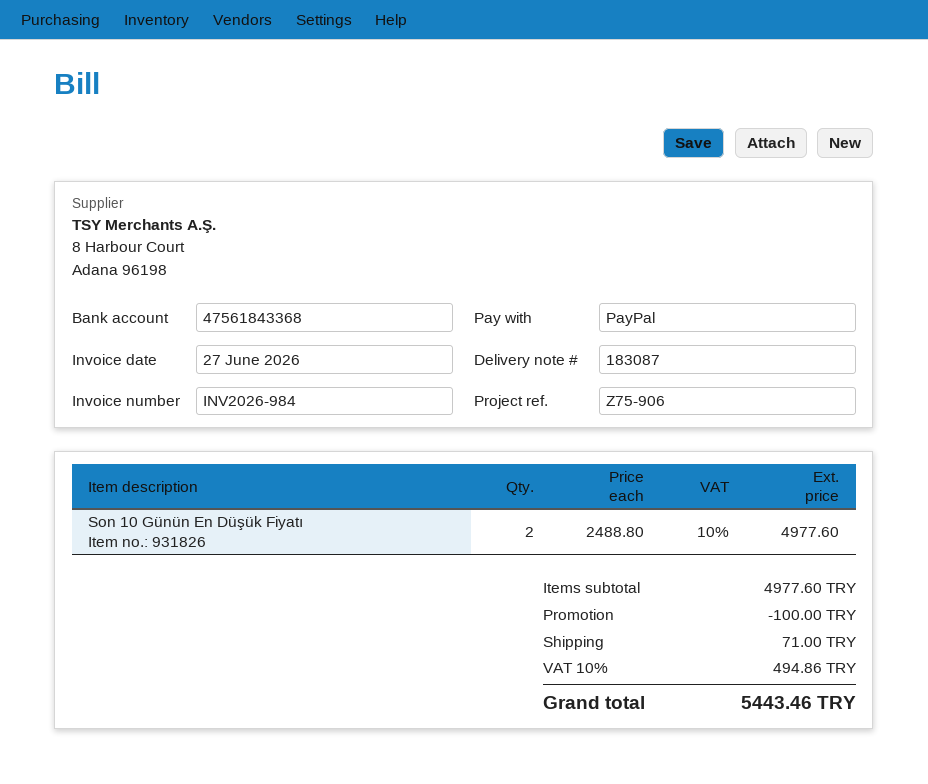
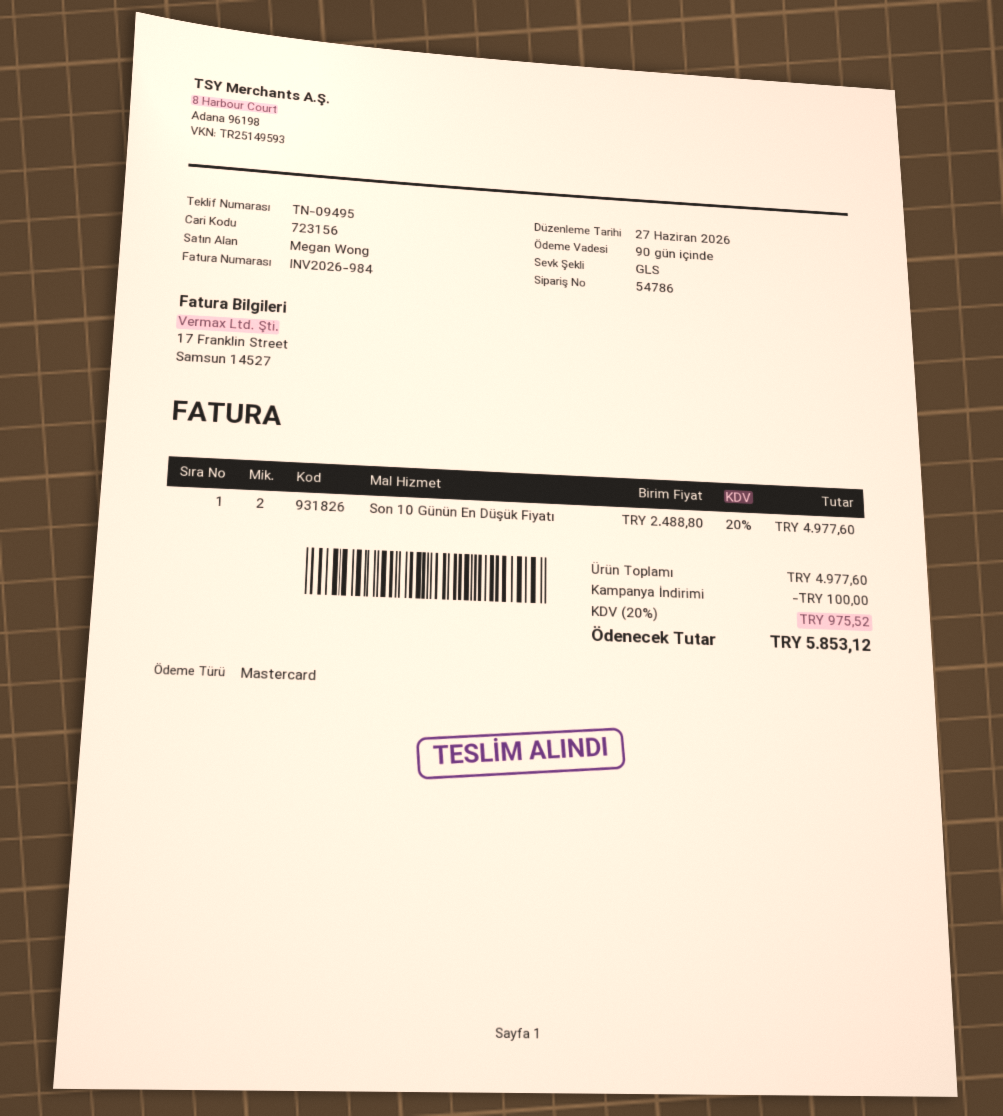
payment method: PayPal -> Mastercard
shipping: 71.00 -> none
tax: 10% = 494.86 -> 20% = 975.52
total: 5443.46 -> 5853.12

